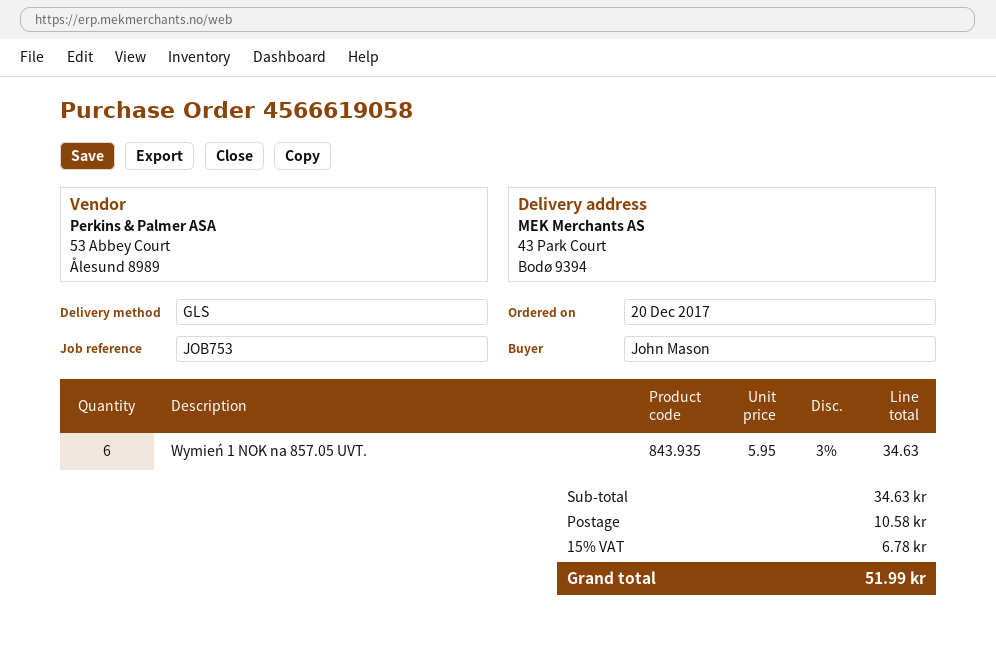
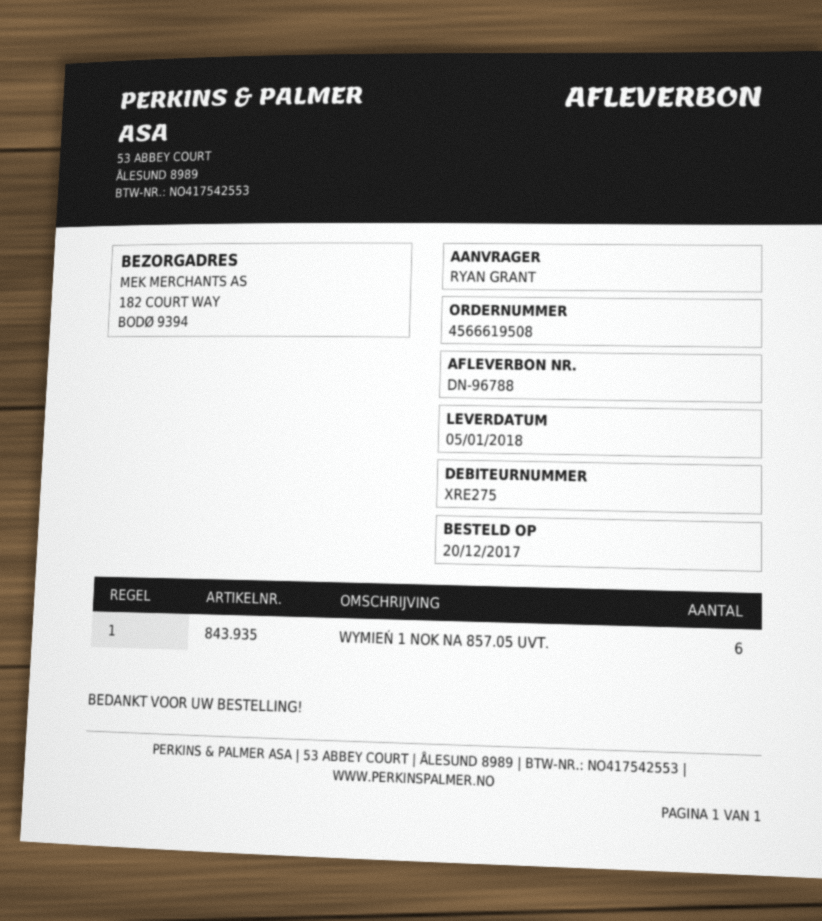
order number: 4566619058 -> 4566619508
ordered by: John Mason -> RYAN GRANT
ship to: 43 Park Court, Bodø 9394 -> 182 COURT WAY, BODØ 9394

